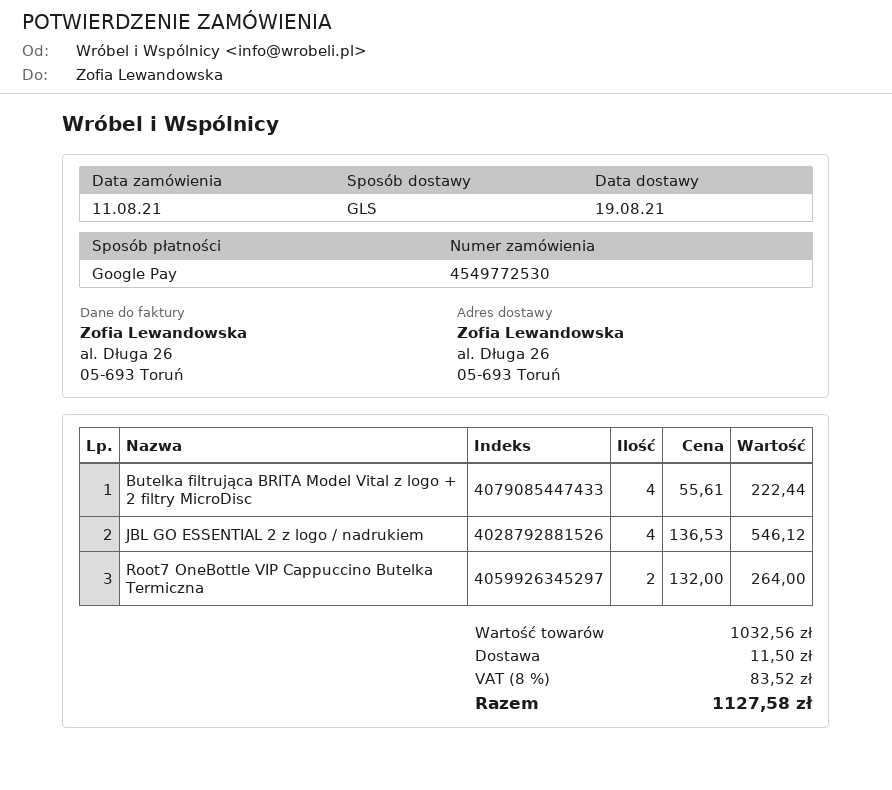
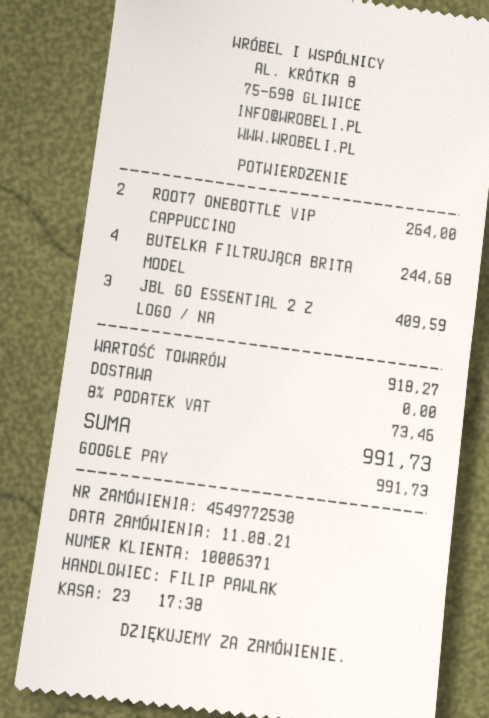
Butelka filtrująca BRITA Model Vital z logo + 2 filtry MicroDisc: 4 for 222.44 -> 4 for 244.68
JBL GO ESSENTIAL 2 z logo / nadrukiem: 4 for 546.12 -> 3 for 409.59
subtotal: 1032.56 -> 918.27
shipping: 11.50 -> 0.00
tax: 8% = 83.52 -> 8% = 73.46
total: 1127.58 -> 991.73

